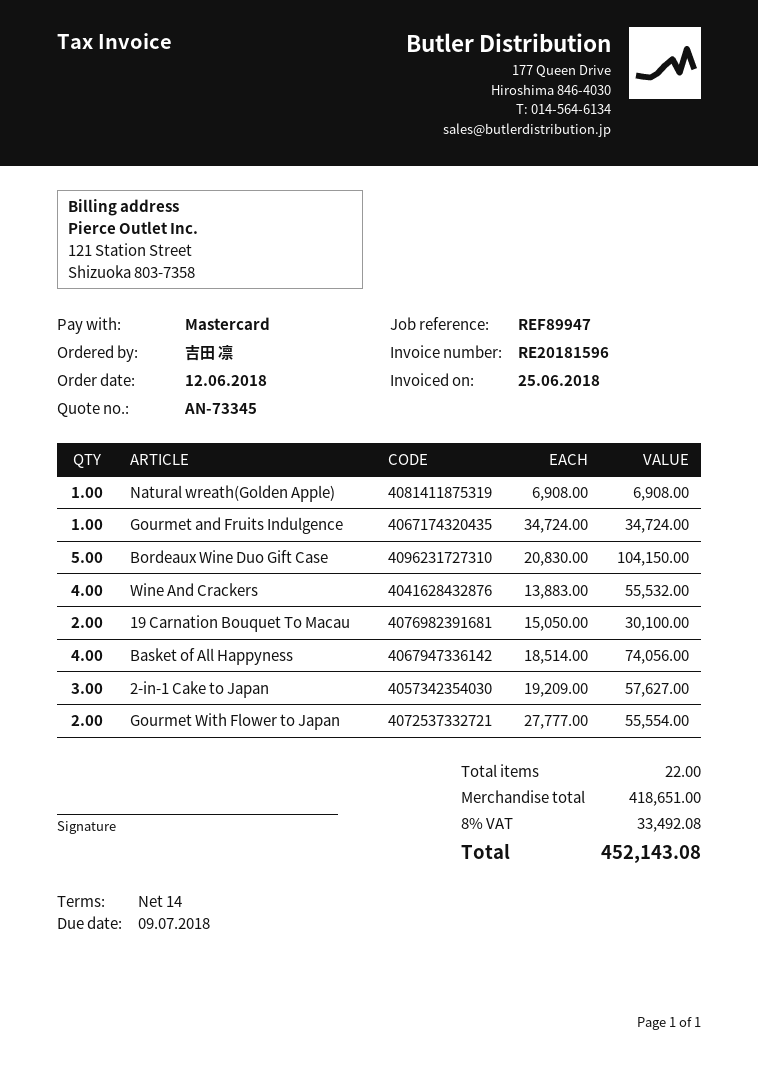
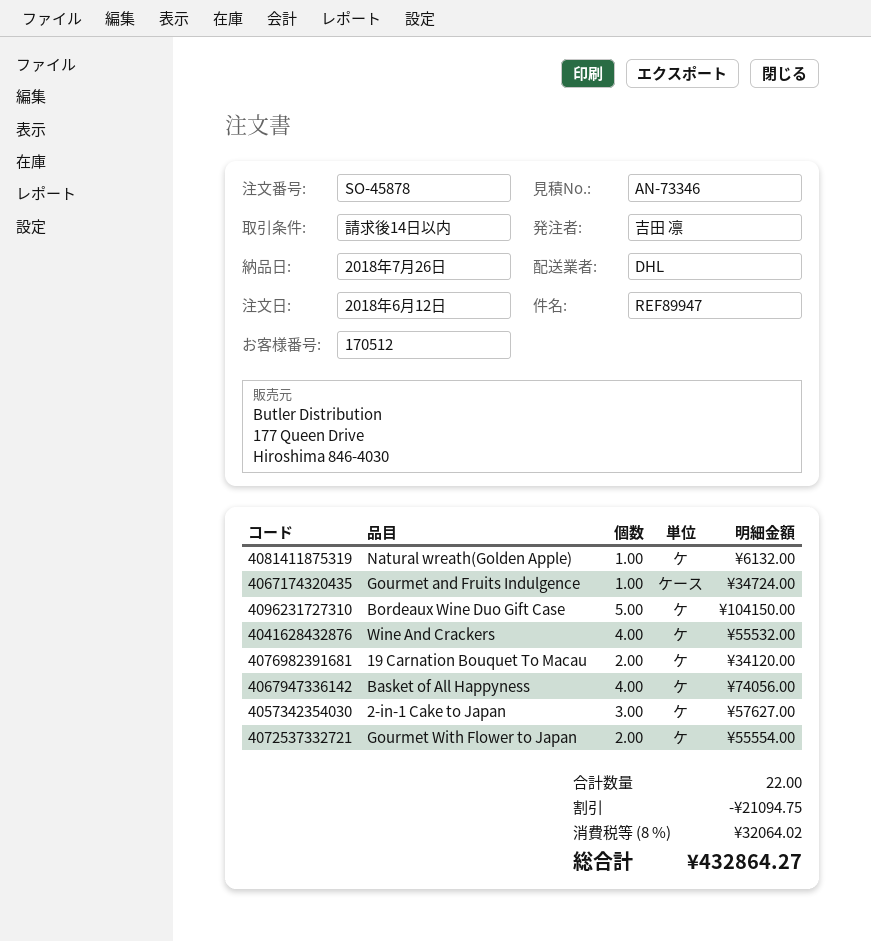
quote number: AN-73345 -> AN-73346
Natural wreath(Golden Apple): 1 for 6908.00 -> 1 for 6132.00
19 Carnation Bouquet To Macau: 2 for 30100.00 -> 2 for 34120.00
discount: none -> 21094.75
tax: 8% = 33492.08 -> 8% = 32064.02
total: 452143.08 -> 432864.27

